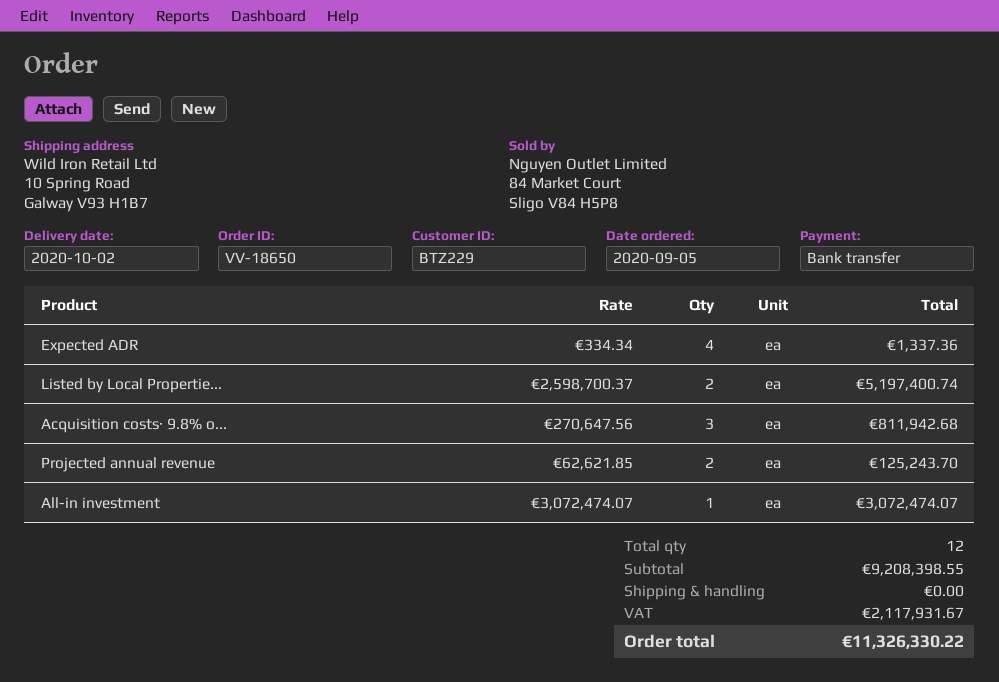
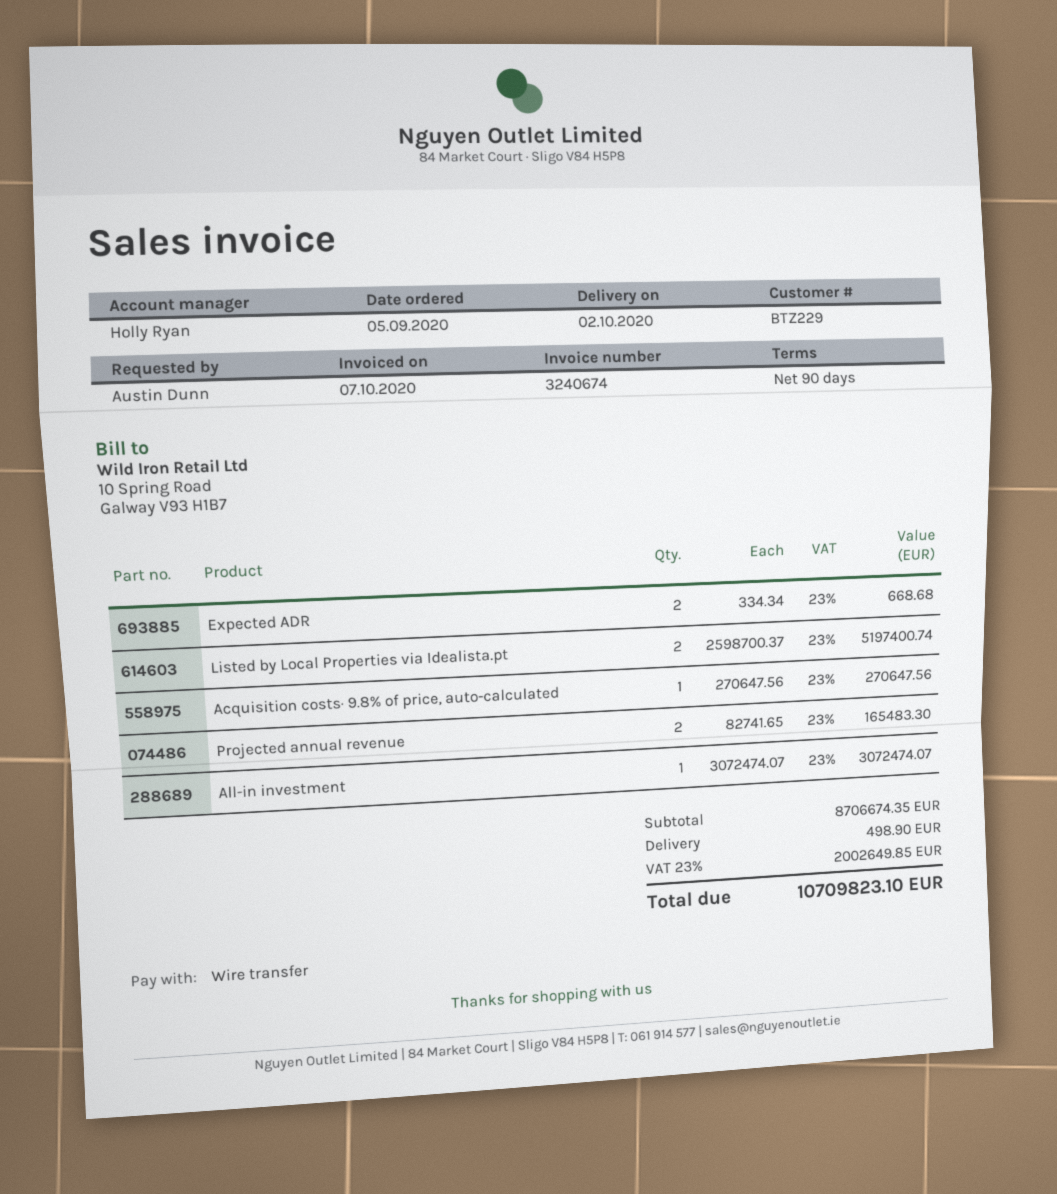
Expected ADR: 4 x 334.34 = 1337.36 -> 2 x 334.34 = 668.68
Acquisition costs· 9.8% o...: 3 x 270647.56 = 811942.68 -> 1 x 270647.56 = 270647.56
Projected annual revenue: 2 x 62621.85 = 125243.70 -> 2 x 82741.65 = 165483.30
subtotal: 9208398.55 -> 8706674.35
shipping: 0.00 -> 498.90
tax: 2117931.67 -> 2002649.85
total: 11326330.22 -> 10709823.10

